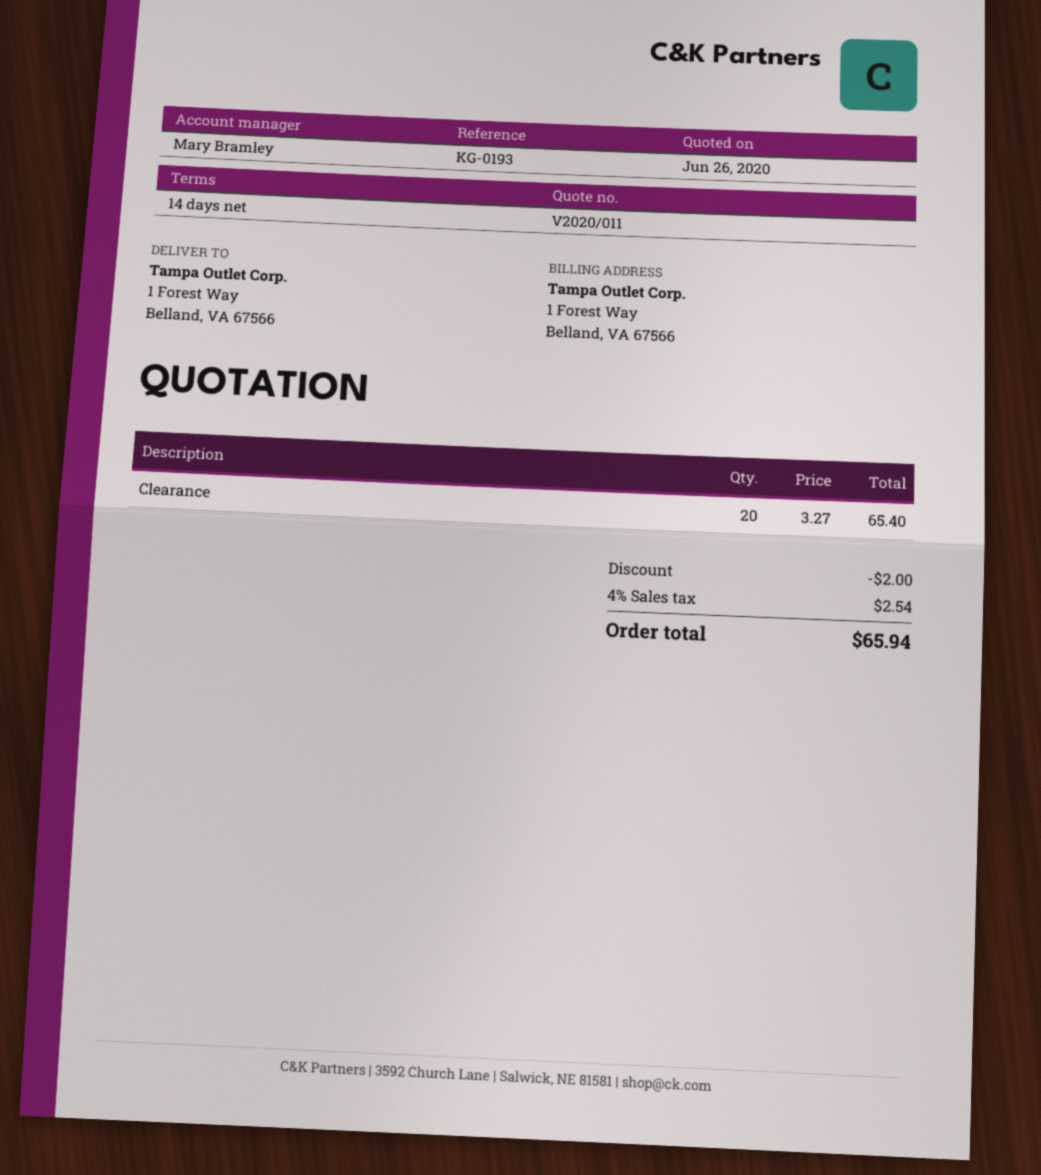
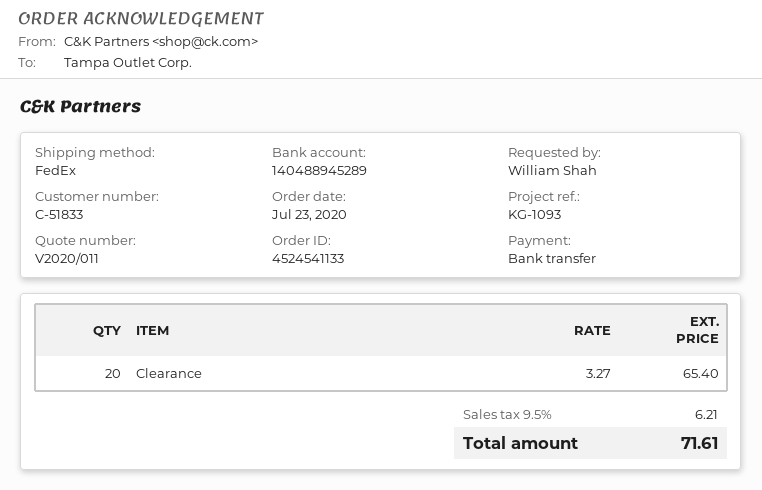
reference: KG-0193 -> KG-1093
discount: 2.00 -> none
tax: 4% = 2.54 -> 9.5% = 6.21
total: 65.94 -> 71.61

